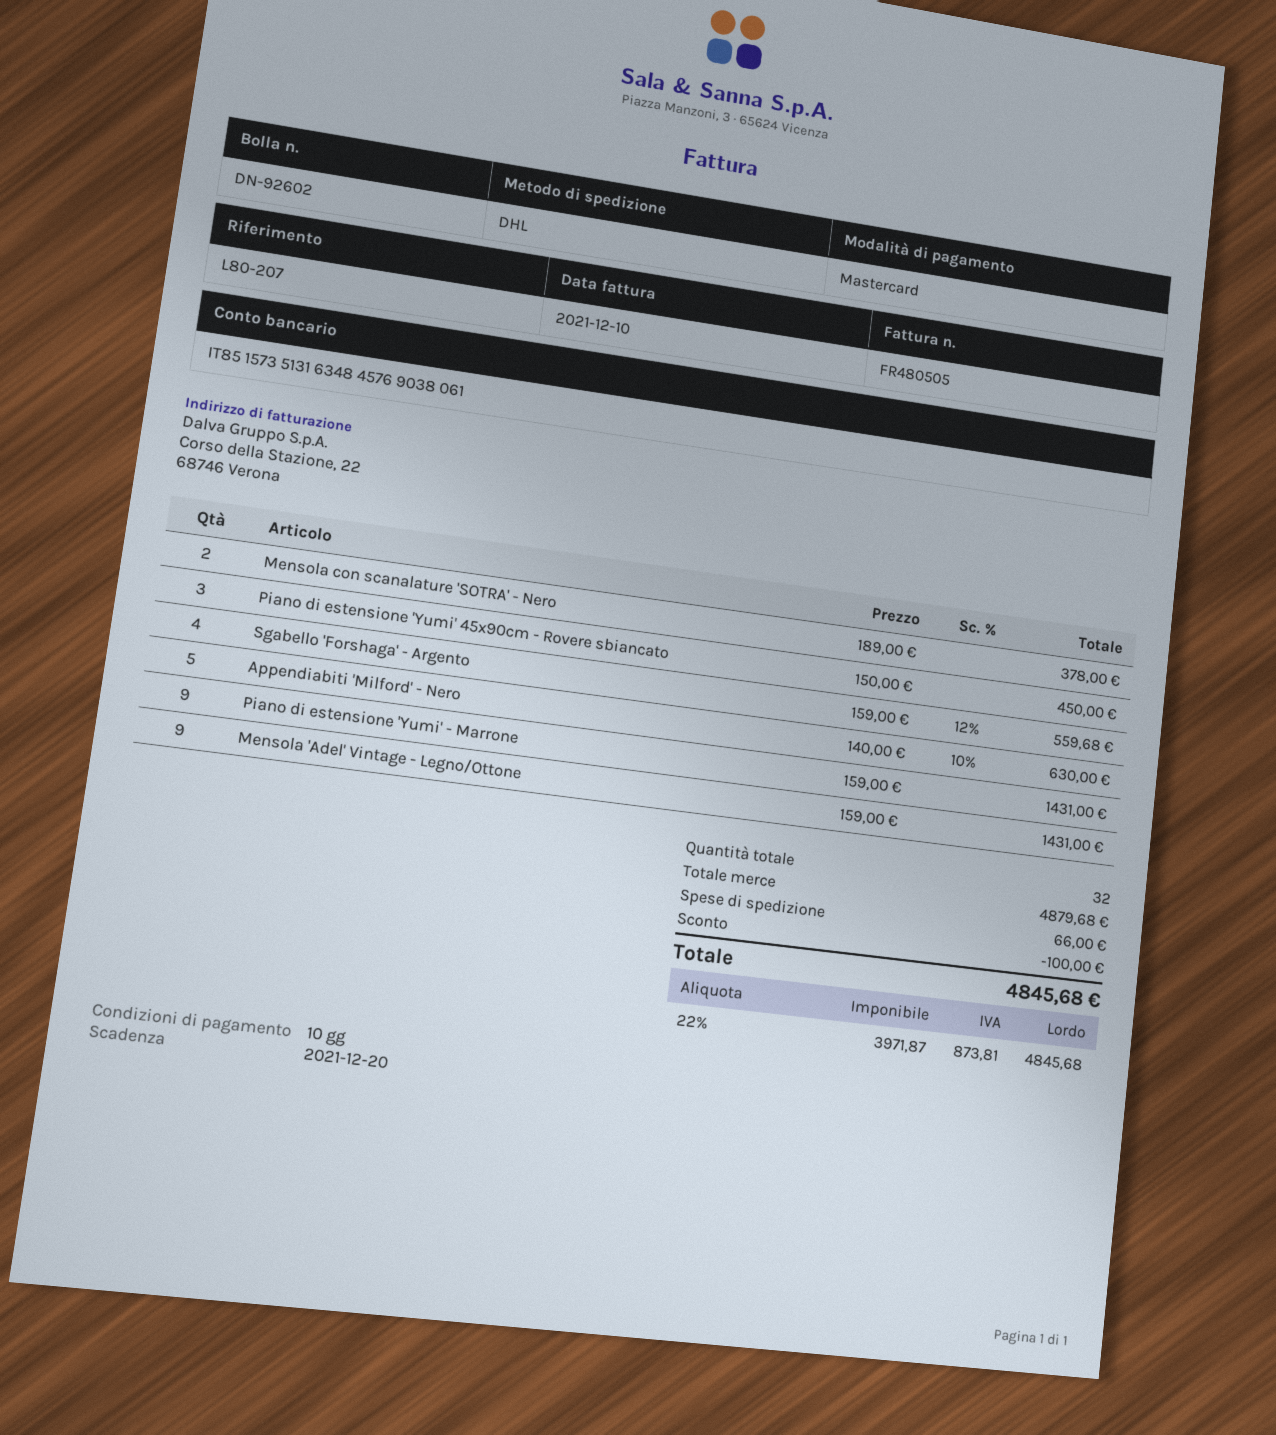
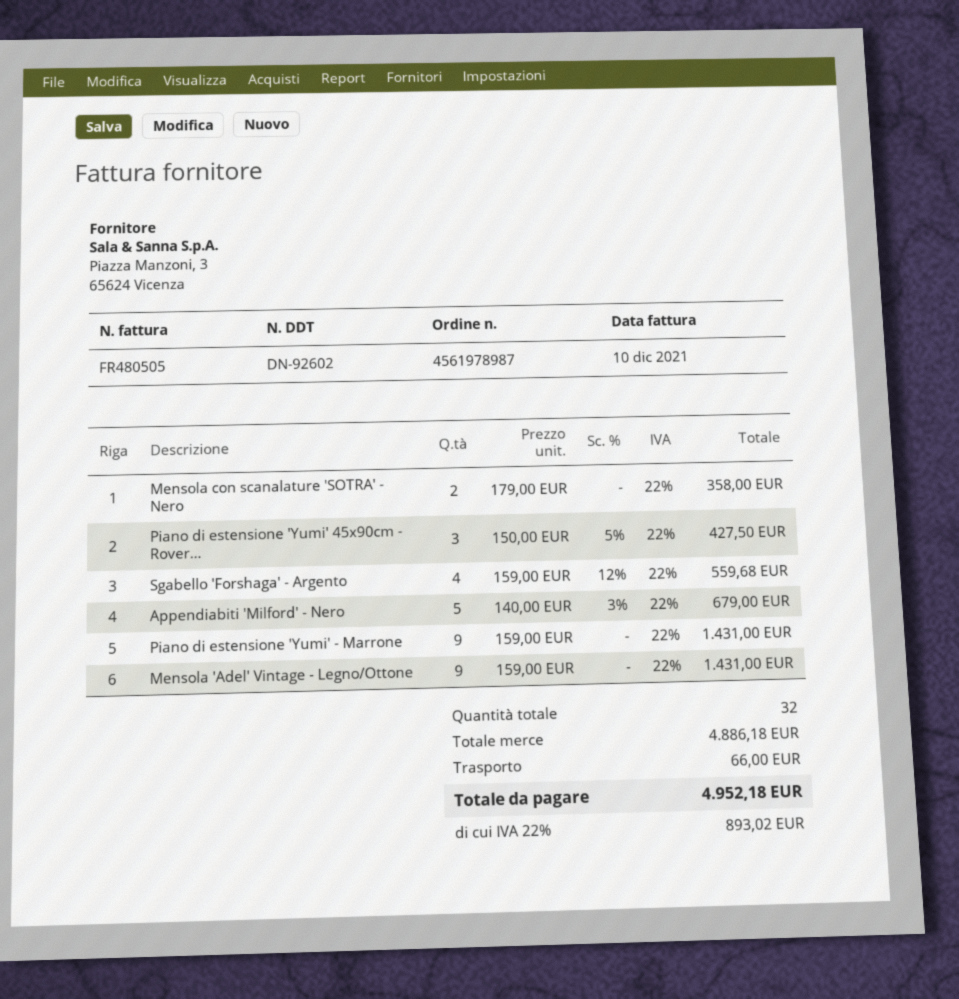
Mensola con scanalature 'SOTRA' - Nero: 2 x 189.00 = 378.00 -> 2 x 179.00 = 358.00
Piano di estensione 'Yumi' 45x90cm - Rovere sbiancato: 3 x 150.00 = 450.00 -> 3 x 150.00 - 5% = 427.50
Appendiabiti 'Milford' - Nero: 5 x 140.00 - 10% = 630.00 -> 5 x 140.00 - 3% = 679.00
subtotal: 4879.68 -> 4886.18
discount: 100.00 -> none
tax: 22% = 873.81 -> 22% = 893.02
total: 4845.68 -> 4952.18

